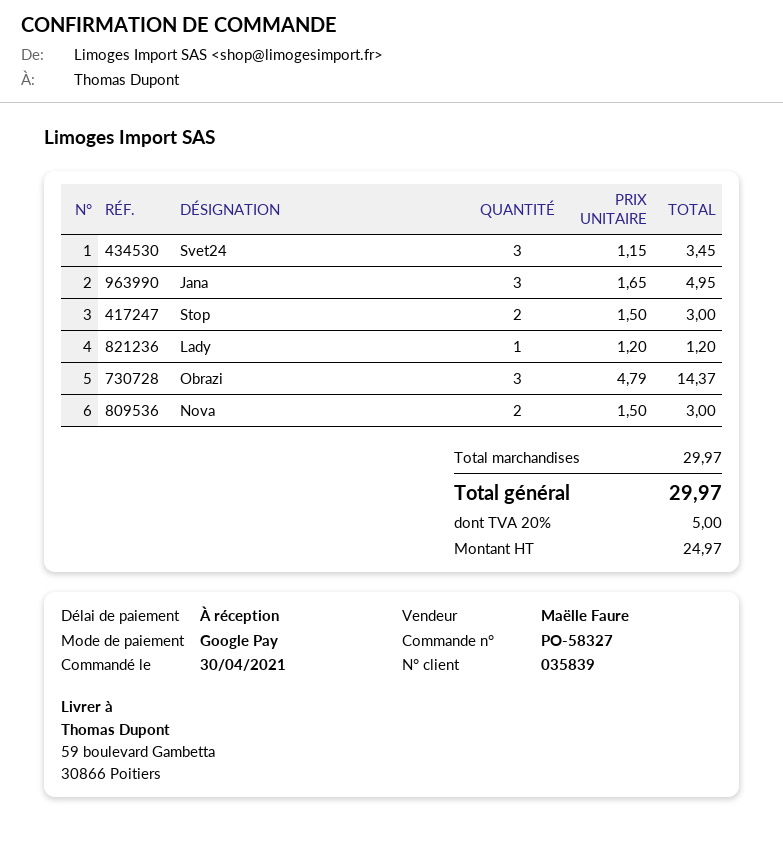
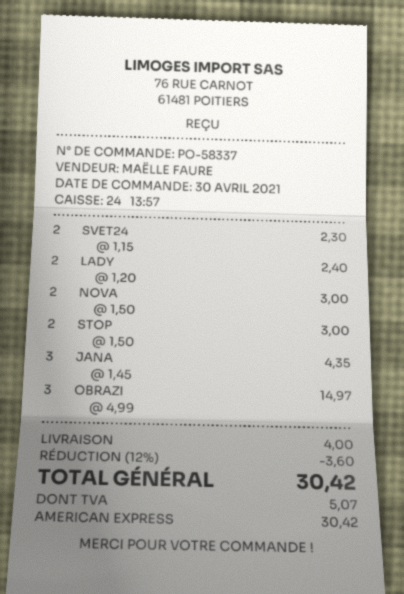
order number: PO-58327 -> PO-58337
payment method: Google Pay -> American Express
Svet24: 3 x 1.15 = 3.45 -> 2 x 1.15 = 2.30
Jana: 3 x 1.65 = 4.95 -> 3 x 1.45 = 4.35
Lady: 1 x 1.20 = 1.20 -> 2 x 1.20 = 2.40
Obrazi: 3 x 4.79 = 14.37 -> 3 x 4.99 = 14.97
discount: none -> 12% = 3.60
shipping: none -> 4.00
tax: 5.00 -> 5.07
total: 29.97 -> 30.42

